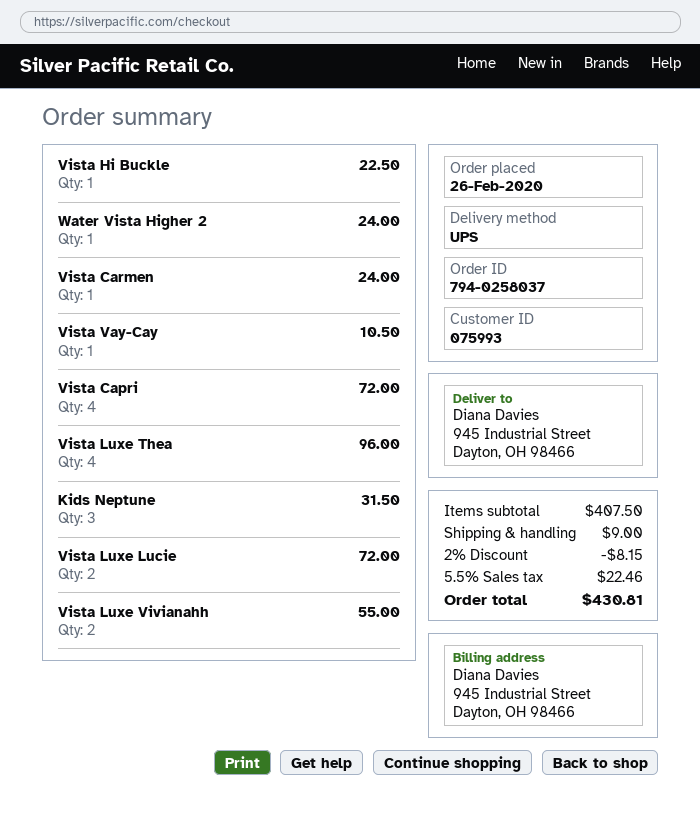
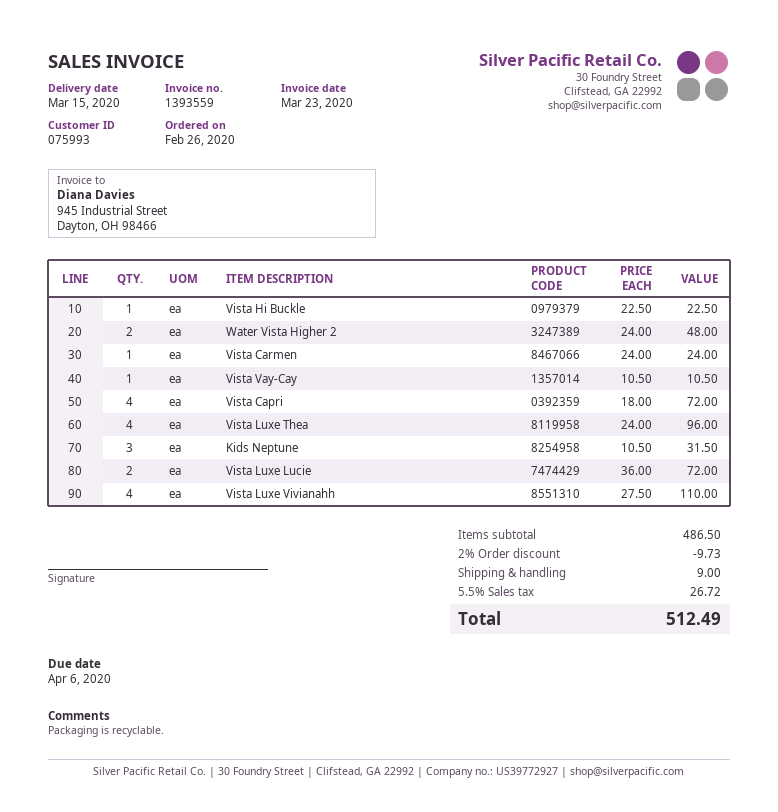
Water Vista Higher 2: 1 for 24.00 -> 2 for 48.00
Vista Luxe Vivianahh: 2 for 55.00 -> 4 for 110.00
subtotal: 407.50 -> 486.50
discount: 2% = 8.15 -> 2% = 9.73
tax: 5.5% = 22.46 -> 5.5% = 26.72
total: 430.81 -> 512.49

